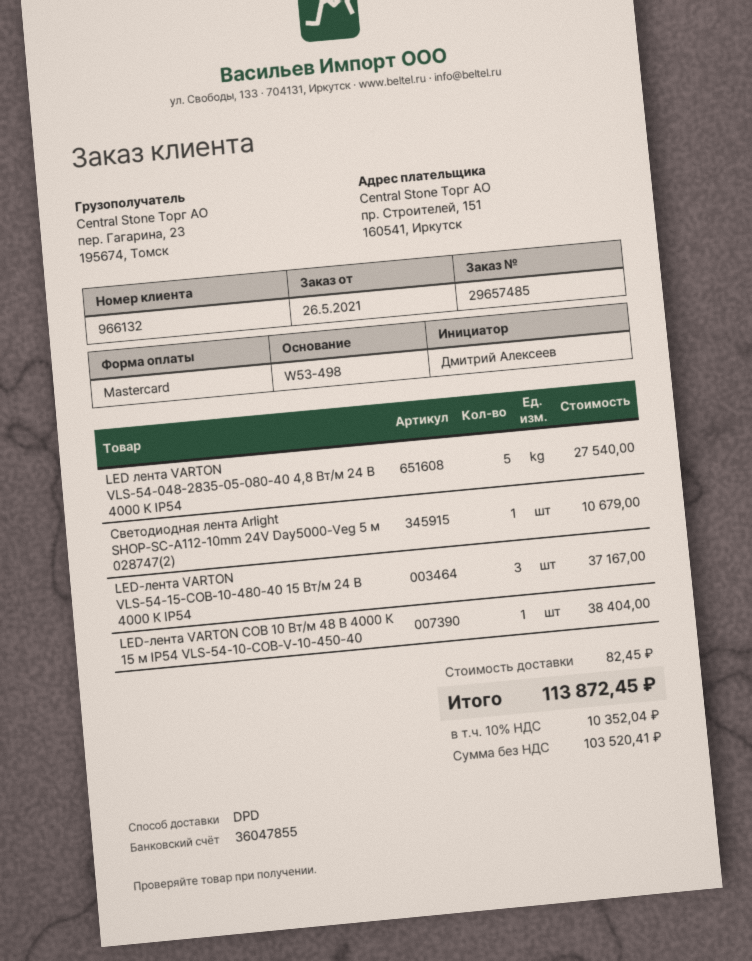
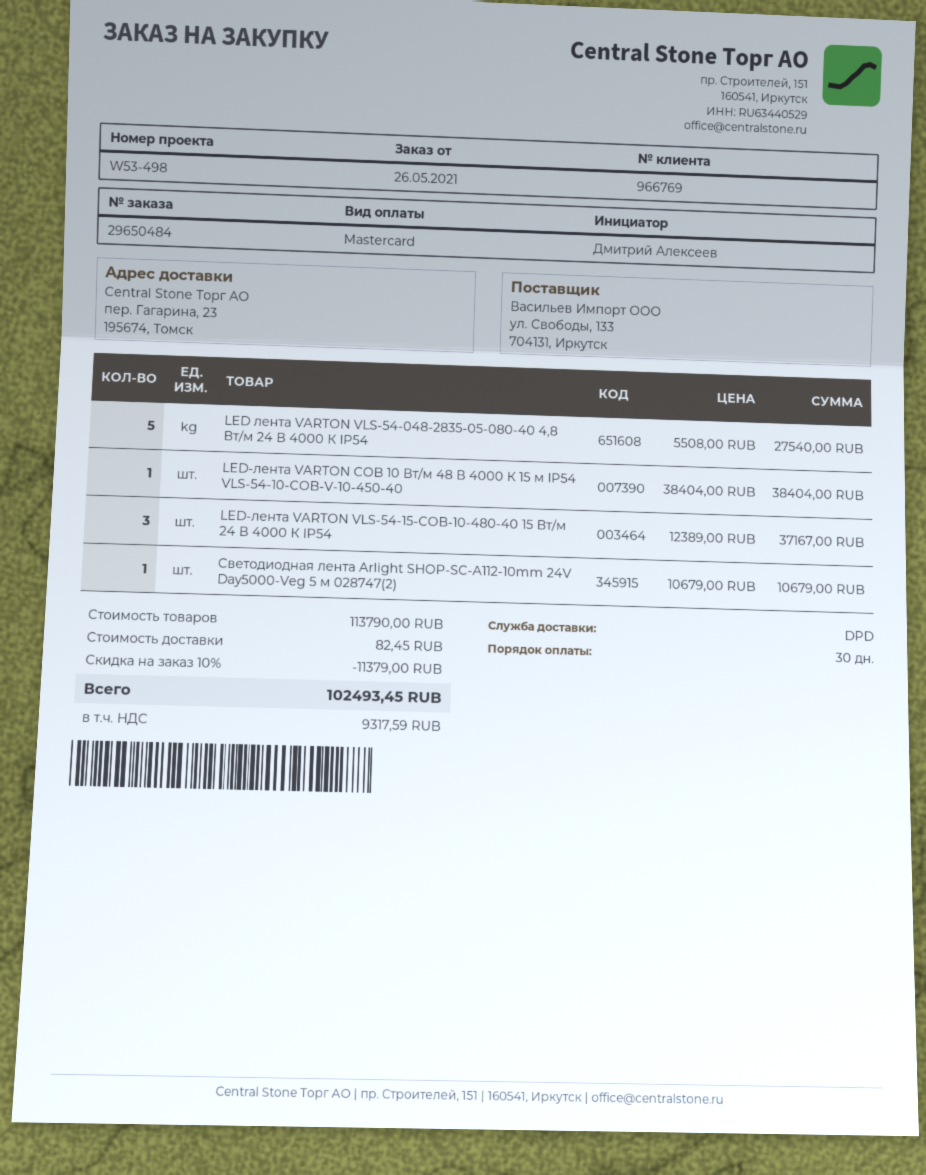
order number: 29657485 -> 29650484
customer number: 966132 -> 966769
discount: none -> 10% = 11379.00
tax: 10352.04 -> 9317.59
total: 113872.45 -> 102493.45

